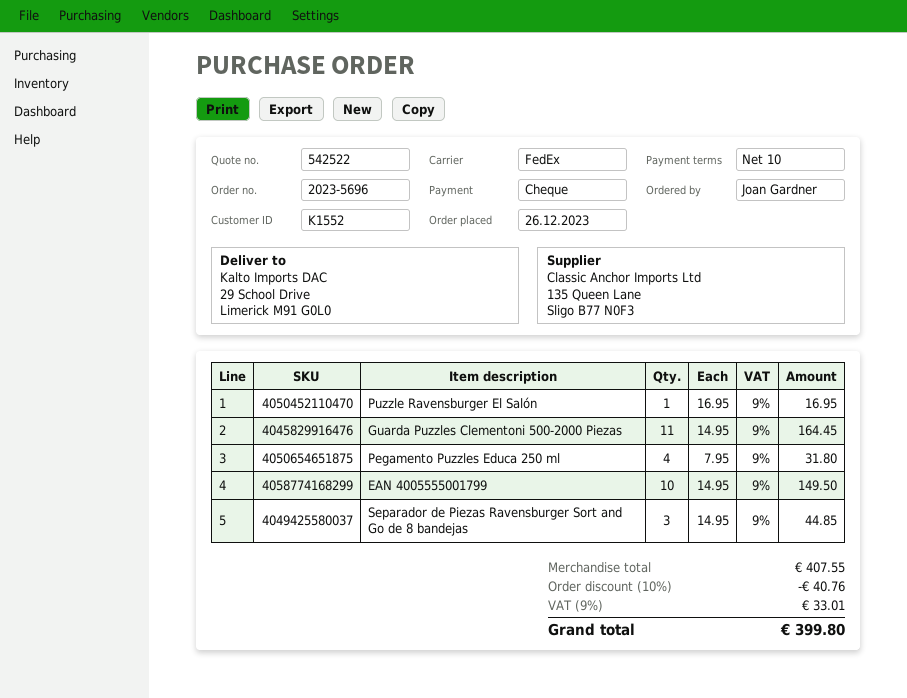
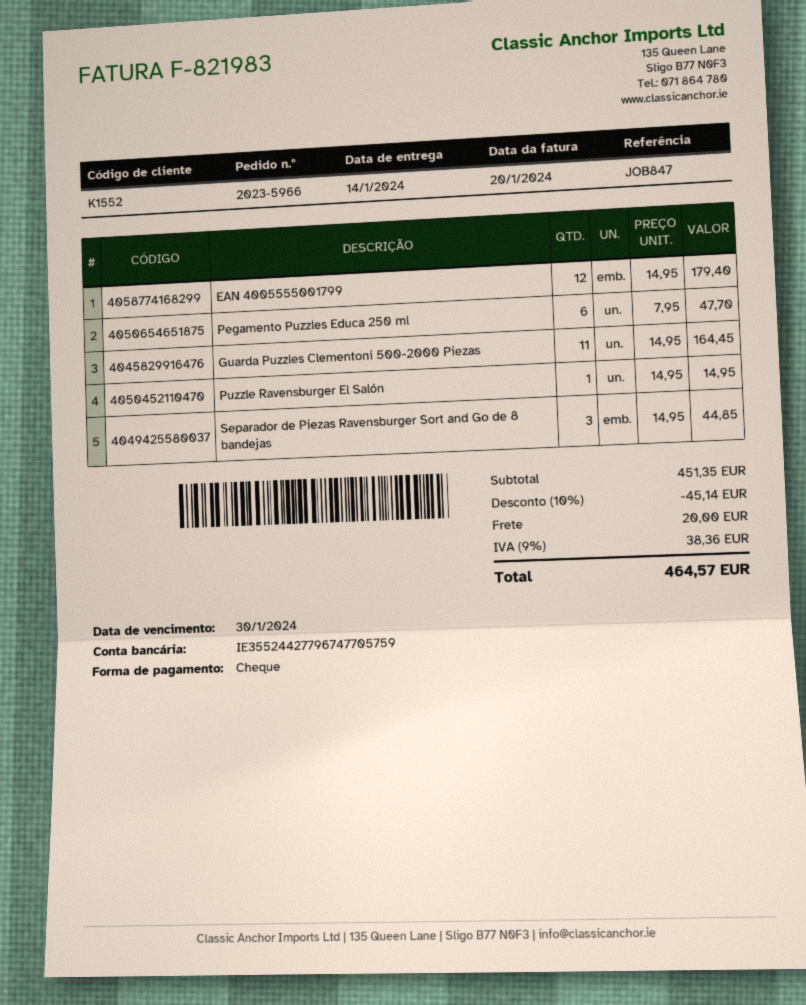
order number: 2023-5696 -> 2023-5966
Puzzle Ravensburger El Salón: 1 x 16.95 = 16.95 -> 1 x 14.95 = 14.95
Pegamento Puzzles Educa 250 ml: 4 x 7.95 = 31.80 -> 6 x 7.95 = 47.70
EAN 4005555001799: 10 x 14.95 = 149.50 -> 12 x 14.95 = 179.40
subtotal: 407.55 -> 451.35
discount: 10% = 40.76 -> 10% = 45.14
shipping: none -> 20.00
tax: 9% = 33.01 -> 9% = 38.36
total: 399.80 -> 464.57

